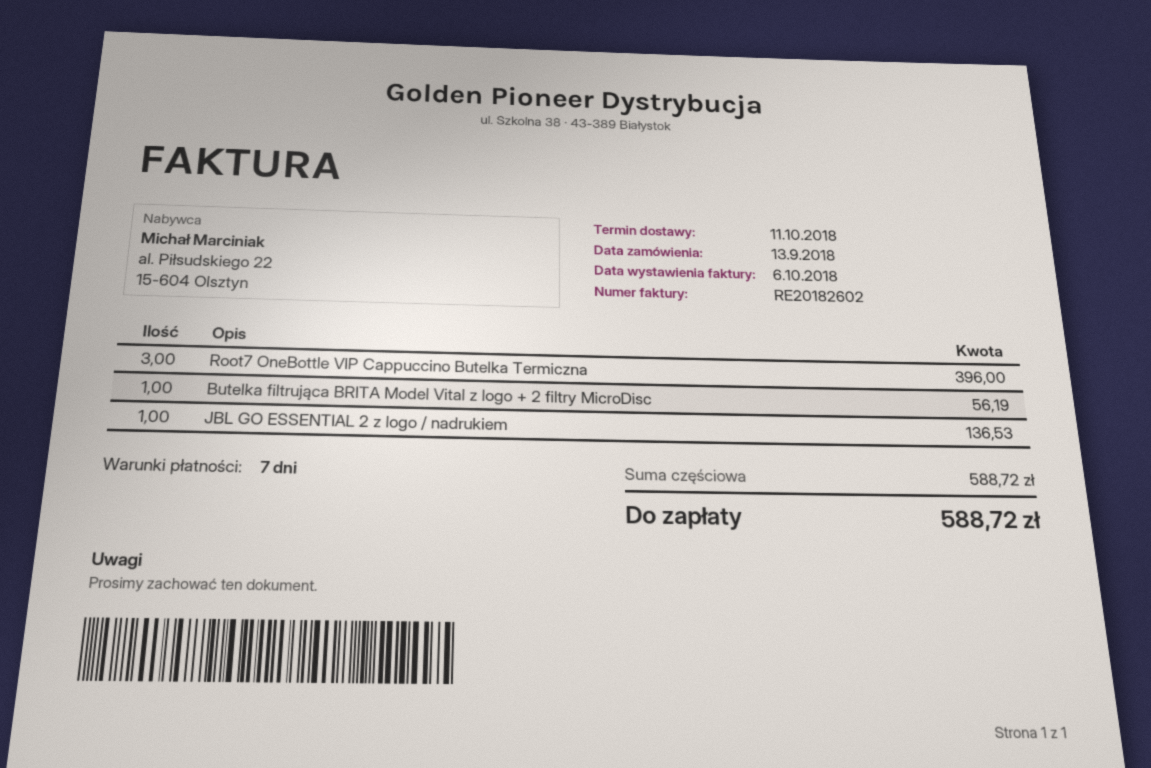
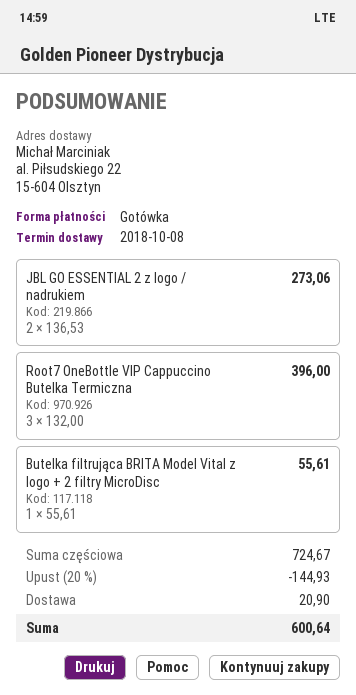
delivery date: 2018-10-11 -> 2018-10-08
Butelka filtrująca BRITA Model Vital z logo + 2 filtry MicroDisc: 1 for 56.19 -> 1 for 55.61
JBL GO ESSENTIAL 2 z logo / nadrukiem: 1 for 136.53 -> 2 for 273.06
subtotal: 588.72 -> 724.67
discount: none -> 20% = 144.93
shipping: none -> 20.90
total: 588.72 -> 600.64

